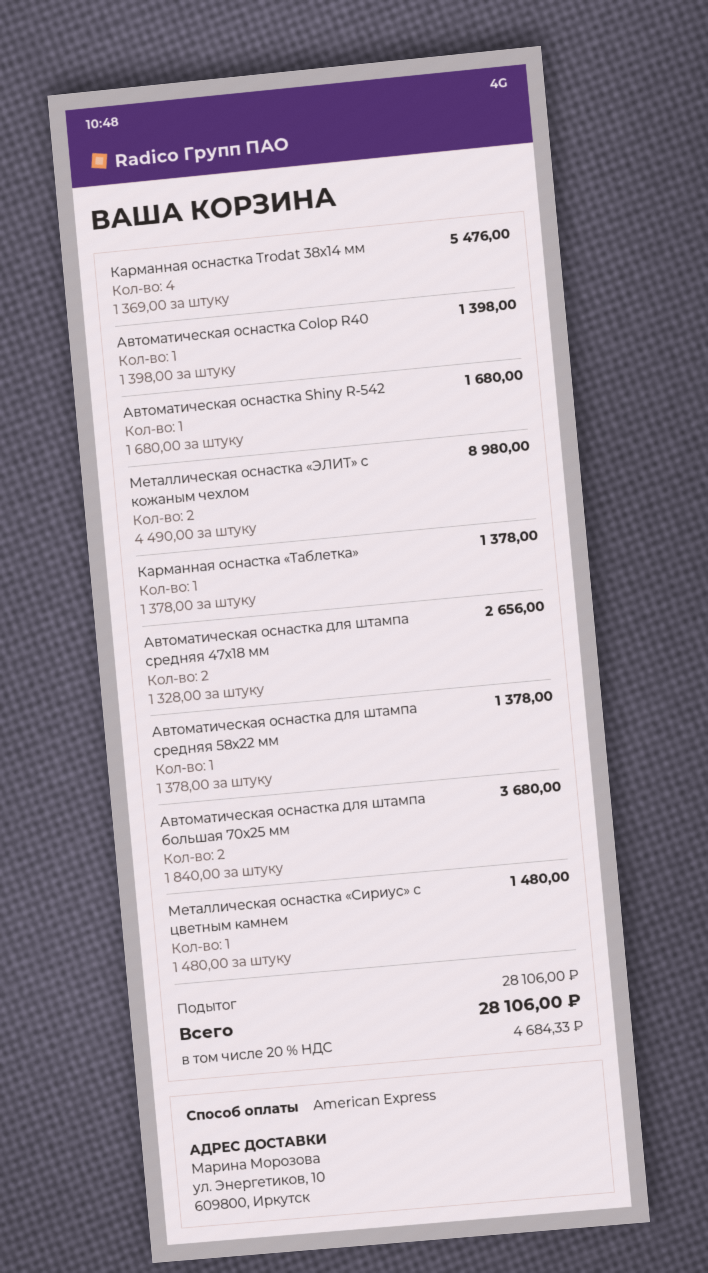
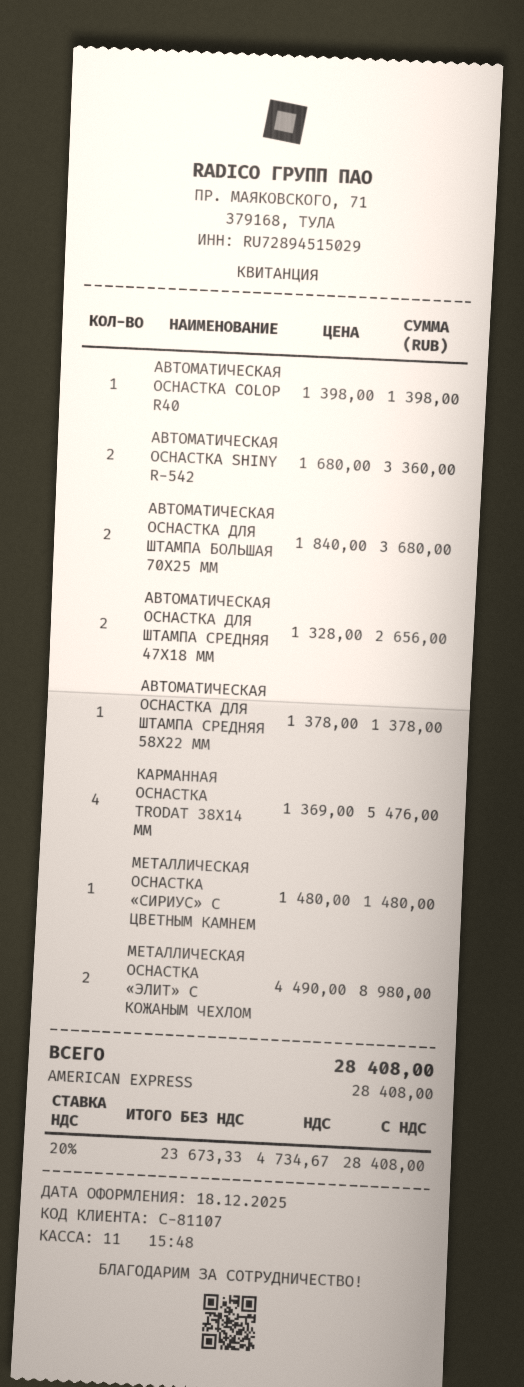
Автоматическая оснастка Shiny R-542: 1 x 1680.00 = 1680.00 -> 2 x 1680.00 = 3360.00
Карманная оснастка «Таблетка»: 1 x 1378.00 = 1378.00 -> none
tax: 20% = 4684.33 -> 20% = 4734.67
total: 28106.00 -> 28408.00

